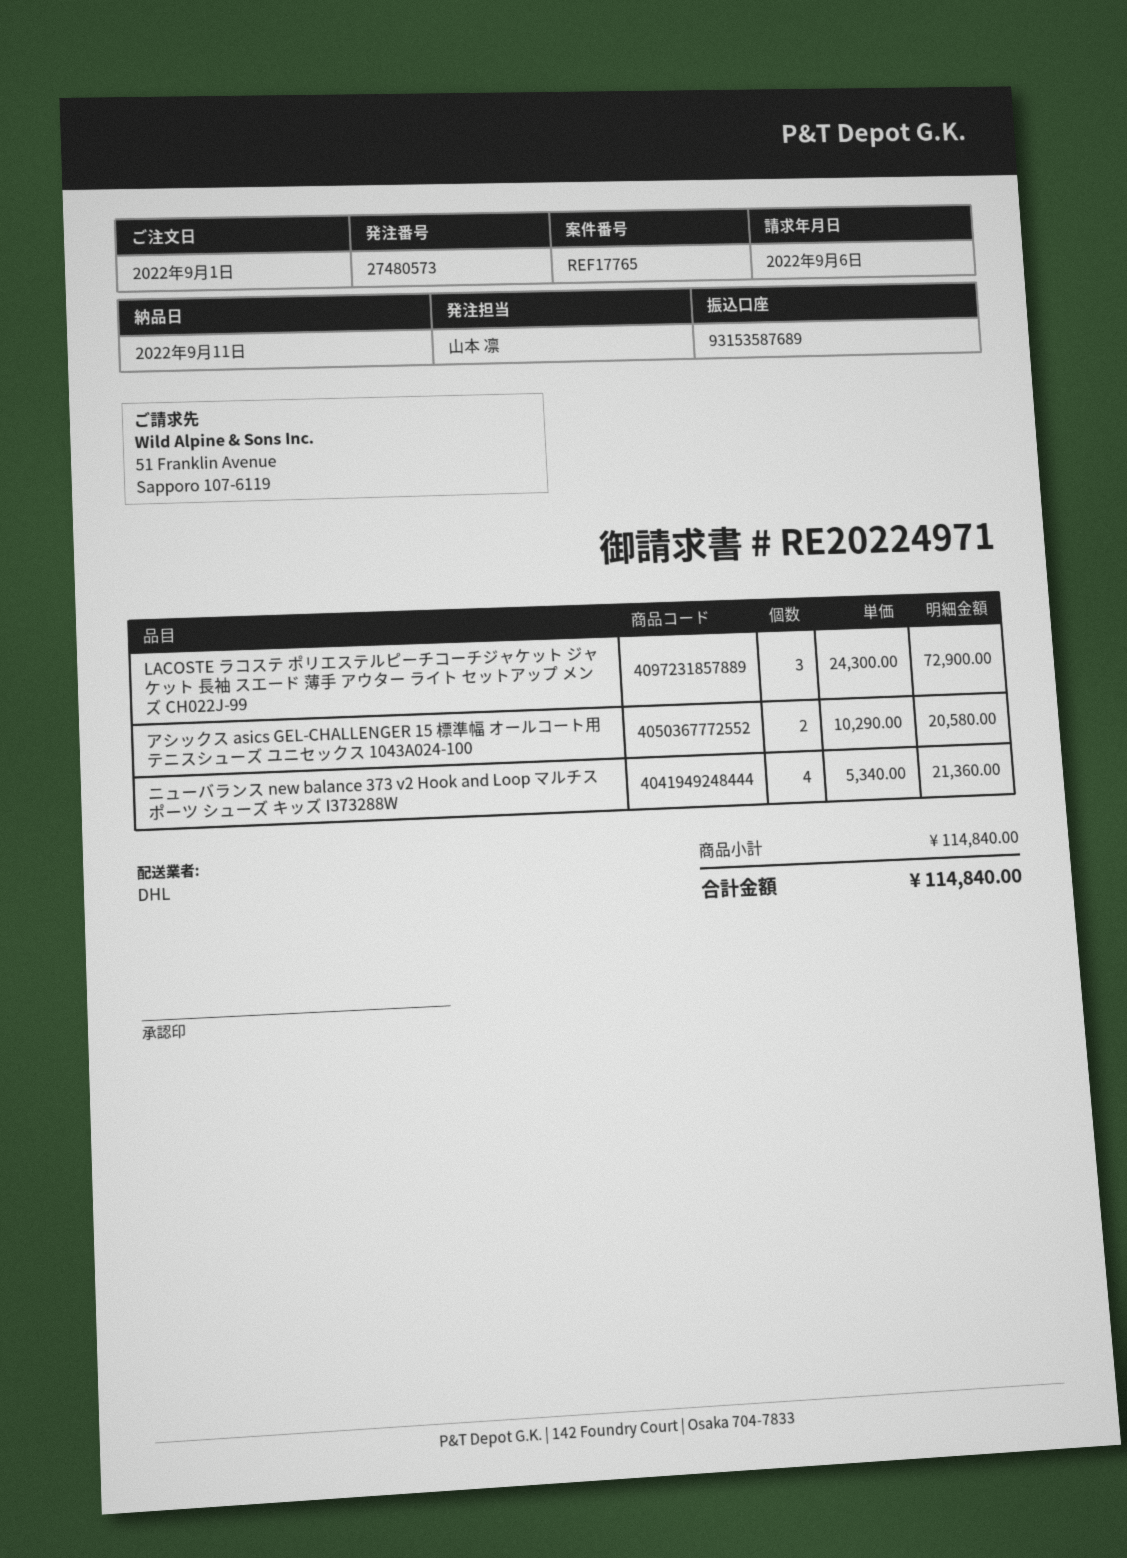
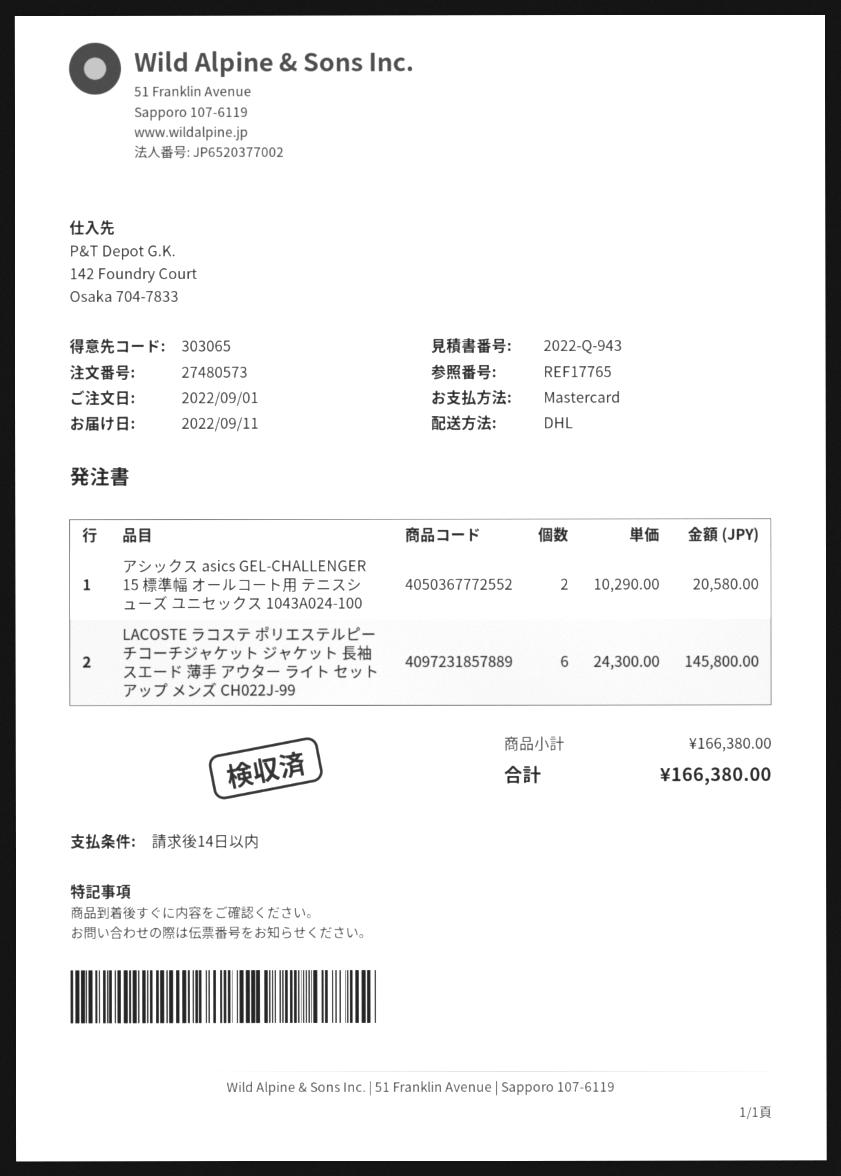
LACOSTE ラコステ ポリエステルピーチコーチジャケット ジャケット 長袖 スエード 薄手 アウター ライト セットアップ メンズ CH022J-99: 3 x 24300.00 = 72900.00 -> 6 x 24300.00 = 145800.00
ニューバランス new balance 373 v2 Hook and Loop マルチスポーツ シューズ キッズ I373288W: 4 x 5340.00 = 21360.00 -> none
subtotal: 114840.00 -> 166380.00
total: 114840.00 -> 166380.00

